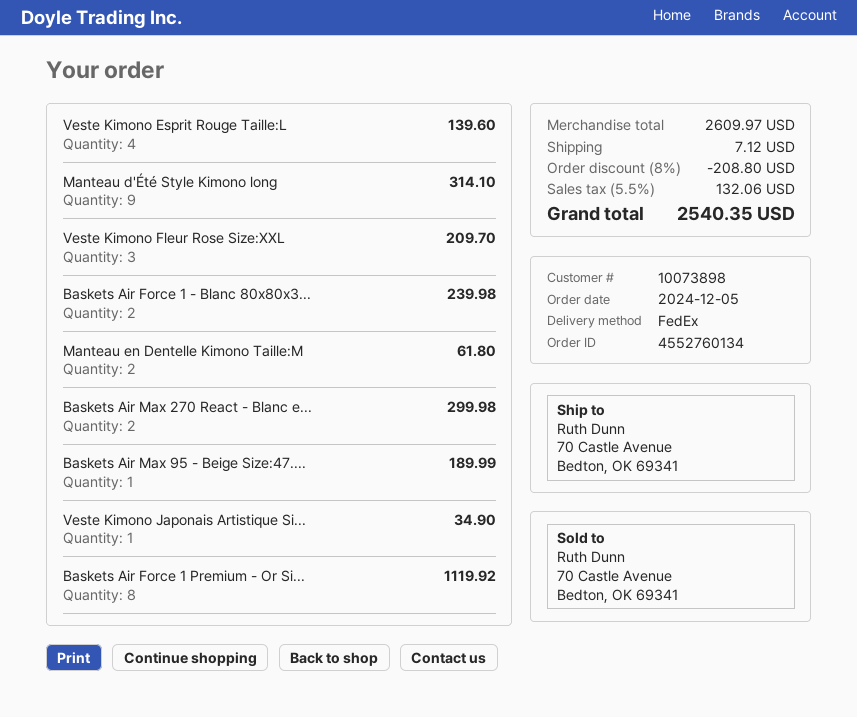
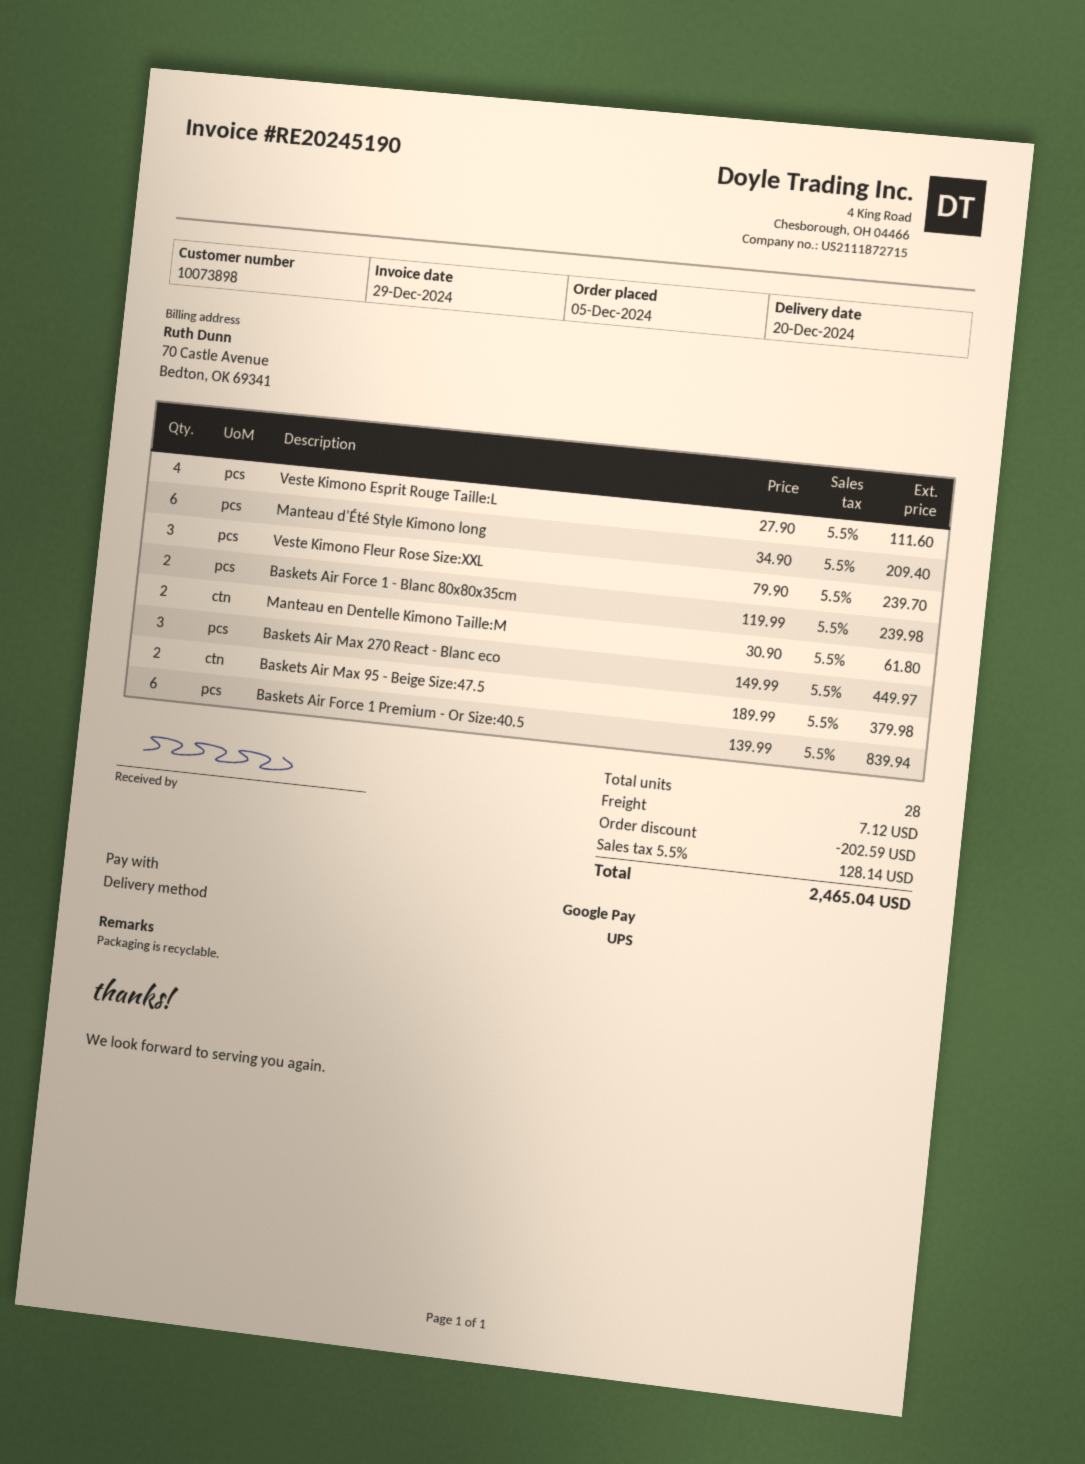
shipping method: FedEx -> UPS
Veste Kimono Esprit Rouge Taille:L: 4 for 139.60 -> 4 for 111.60
Manteau d'Été Style Kimono long: 9 for 314.10 -> 6 for 209.40
Veste Kimono Fleur Rose Size:XXL: 3 for 209.70 -> 3 for 239.70
Baskets Air Max 270 React - Blanc e...: 2 for 299.98 -> 3 for 449.97
Baskets Air Max 95 - Beige Size:47....: 1 for 189.99 -> 2 for 379.98
Veste Kimono Japonais Artistique Si...: 1 for 34.90 -> none
Baskets Air Force 1 Premium - Or Si...: 8 for 1119.92 -> 6 for 839.94
discount: 208.80 -> 202.59
tax: 5.5% = 132.06 -> 5.5% = 128.14
total: 2540.35 -> 2465.04

